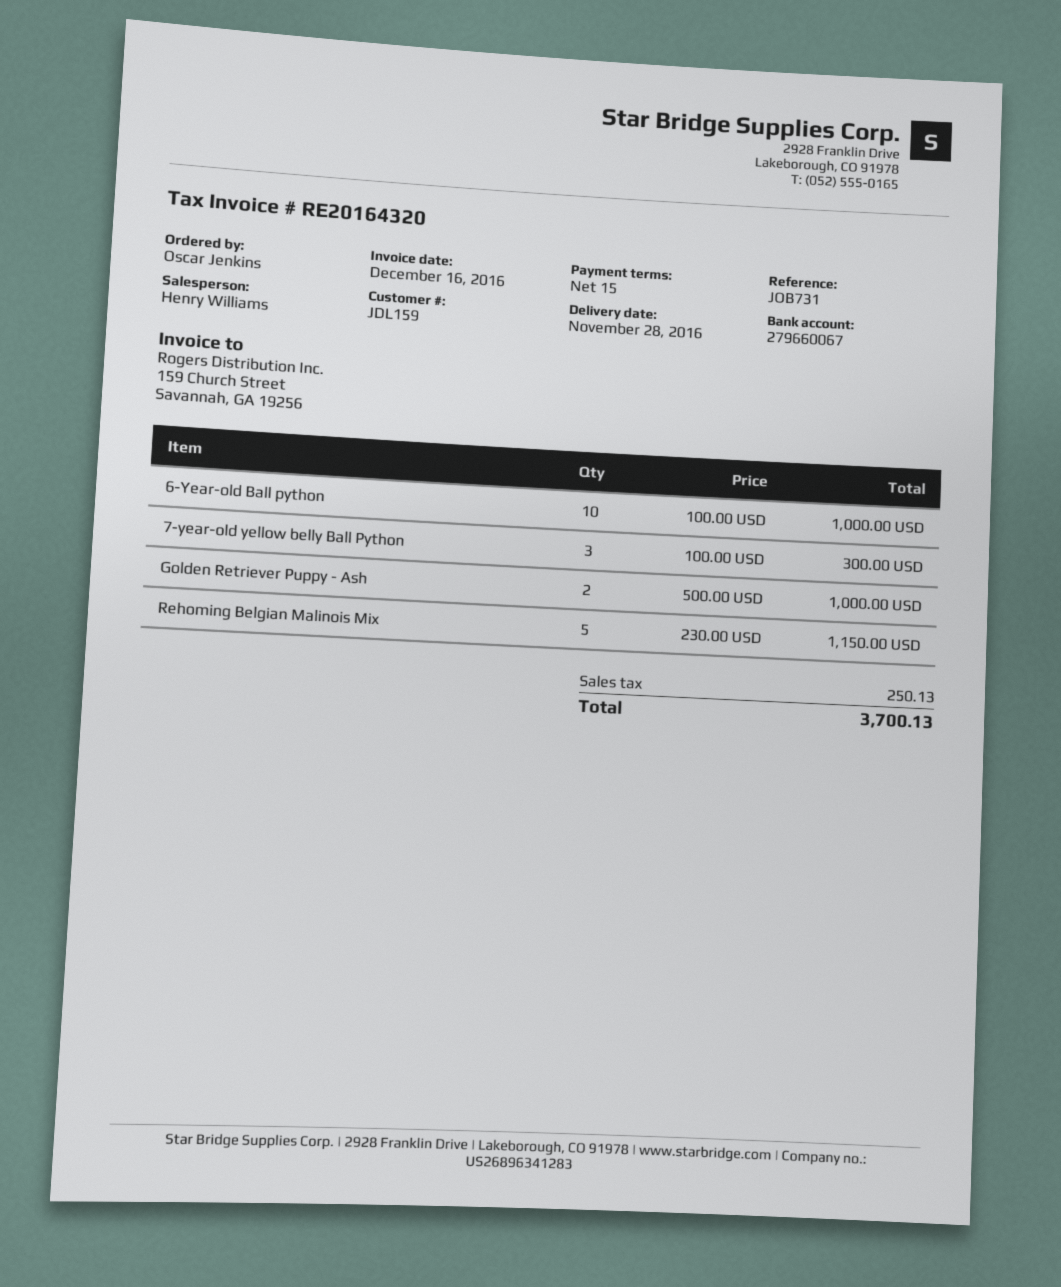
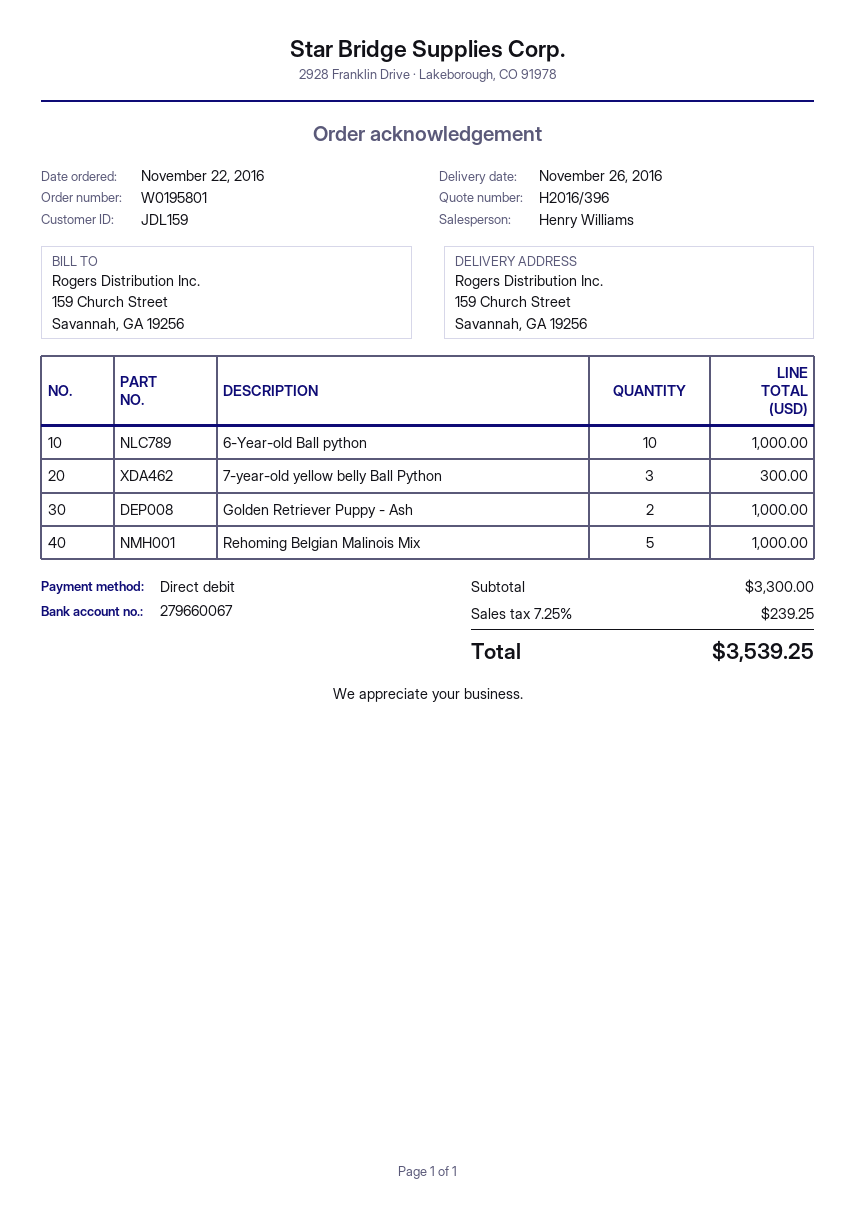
delivery date: 2016-11-28 -> 2016-11-26
Rehoming Belgian Malinois Mix: 5 for 1150.00 -> 5 for 1000.00
tax: 250.13 -> 239.25
total: 3700.13 -> 3539.25

